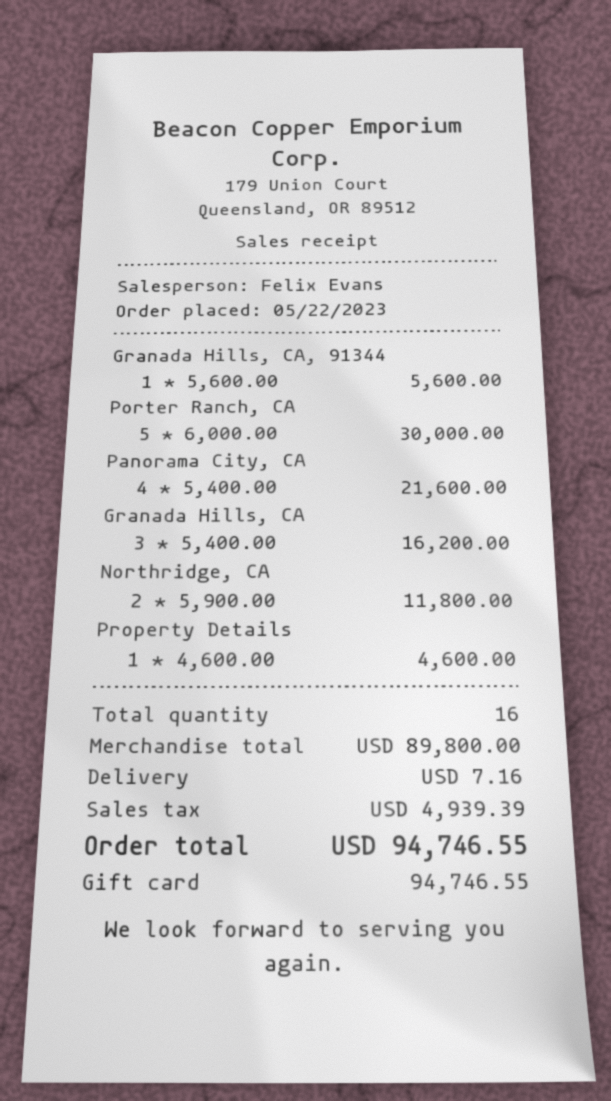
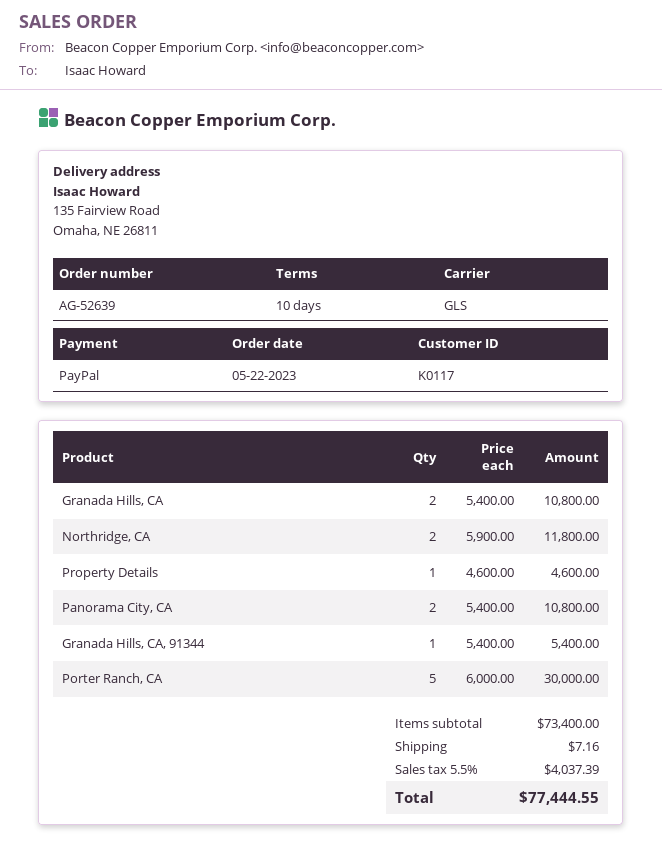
payment method: gift card -> PayPal
Granada Hills, CA, 91344: 1 x 5600.00 = 5600.00 -> 1 x 5400.00 = 5400.00
Panorama City, CA: 4 x 5400.00 = 21600.00 -> 2 x 5400.00 = 10800.00
Granada Hills, CA: 3 x 5400.00 = 16200.00 -> 2 x 5400.00 = 10800.00
subtotal: 89800.00 -> 73400.00
tax: 4939.39 -> 4037.39
total: 94746.55 -> 77444.55

